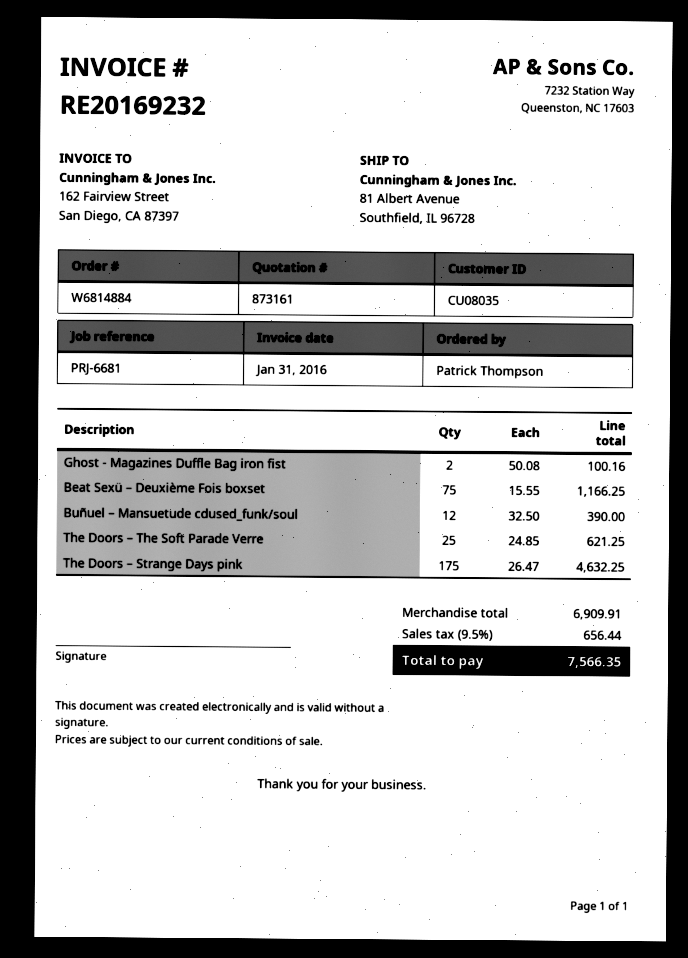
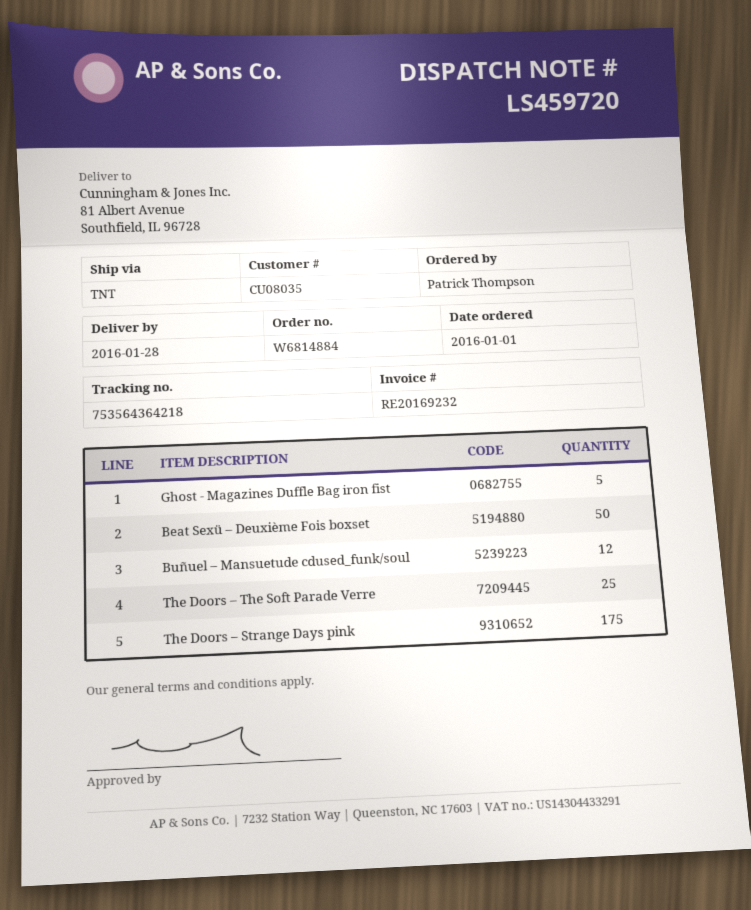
Ghost - Magazines Duffle Bag iron fist: 2 -> 5
Beat Sexü – Deuxième Fois boxset: 75 -> 50

